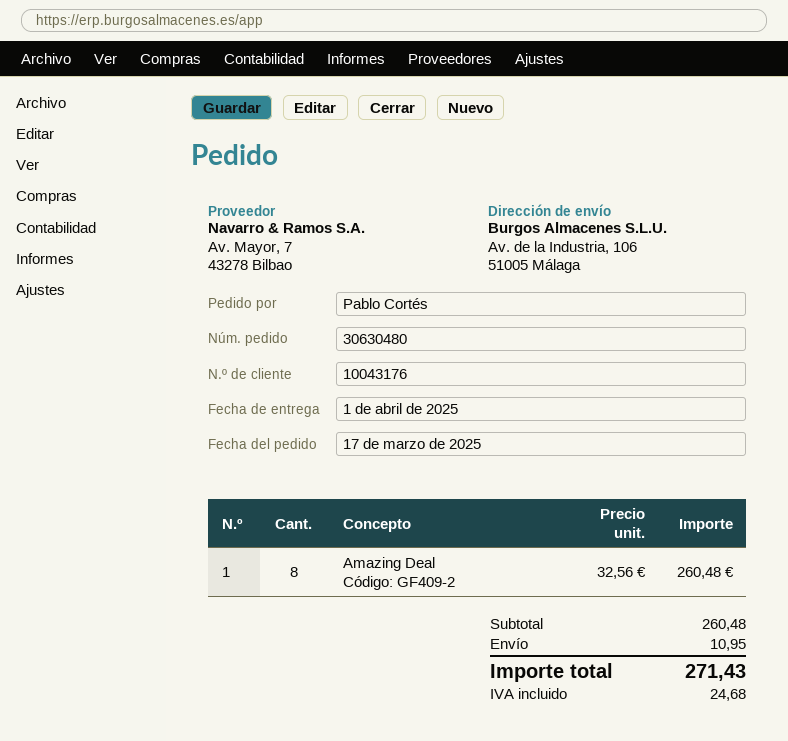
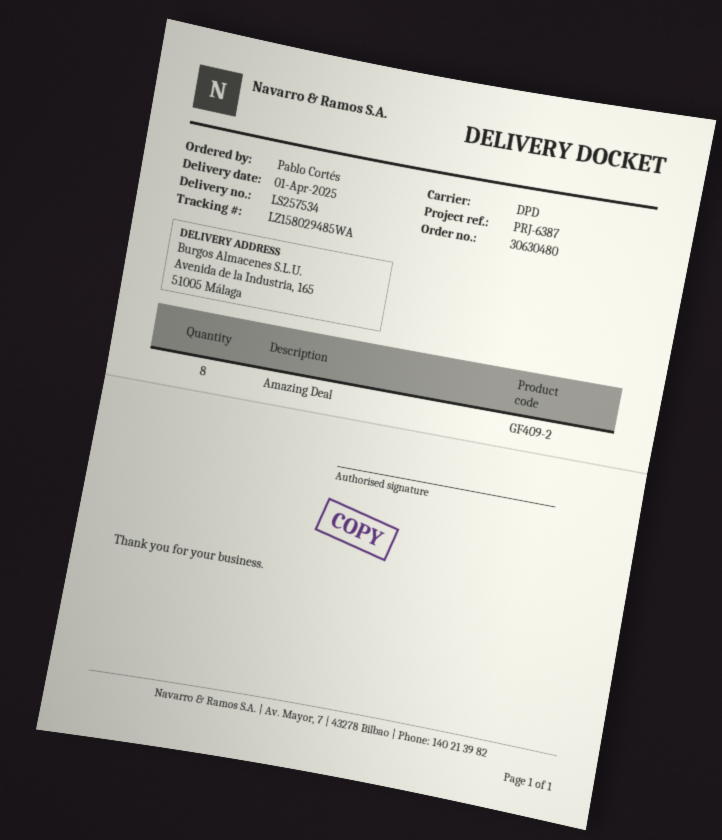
ship to: Av. de la Industria, 106, 51005 Málaga -> Avenida de la Industria, 165, 51005 Málaga

